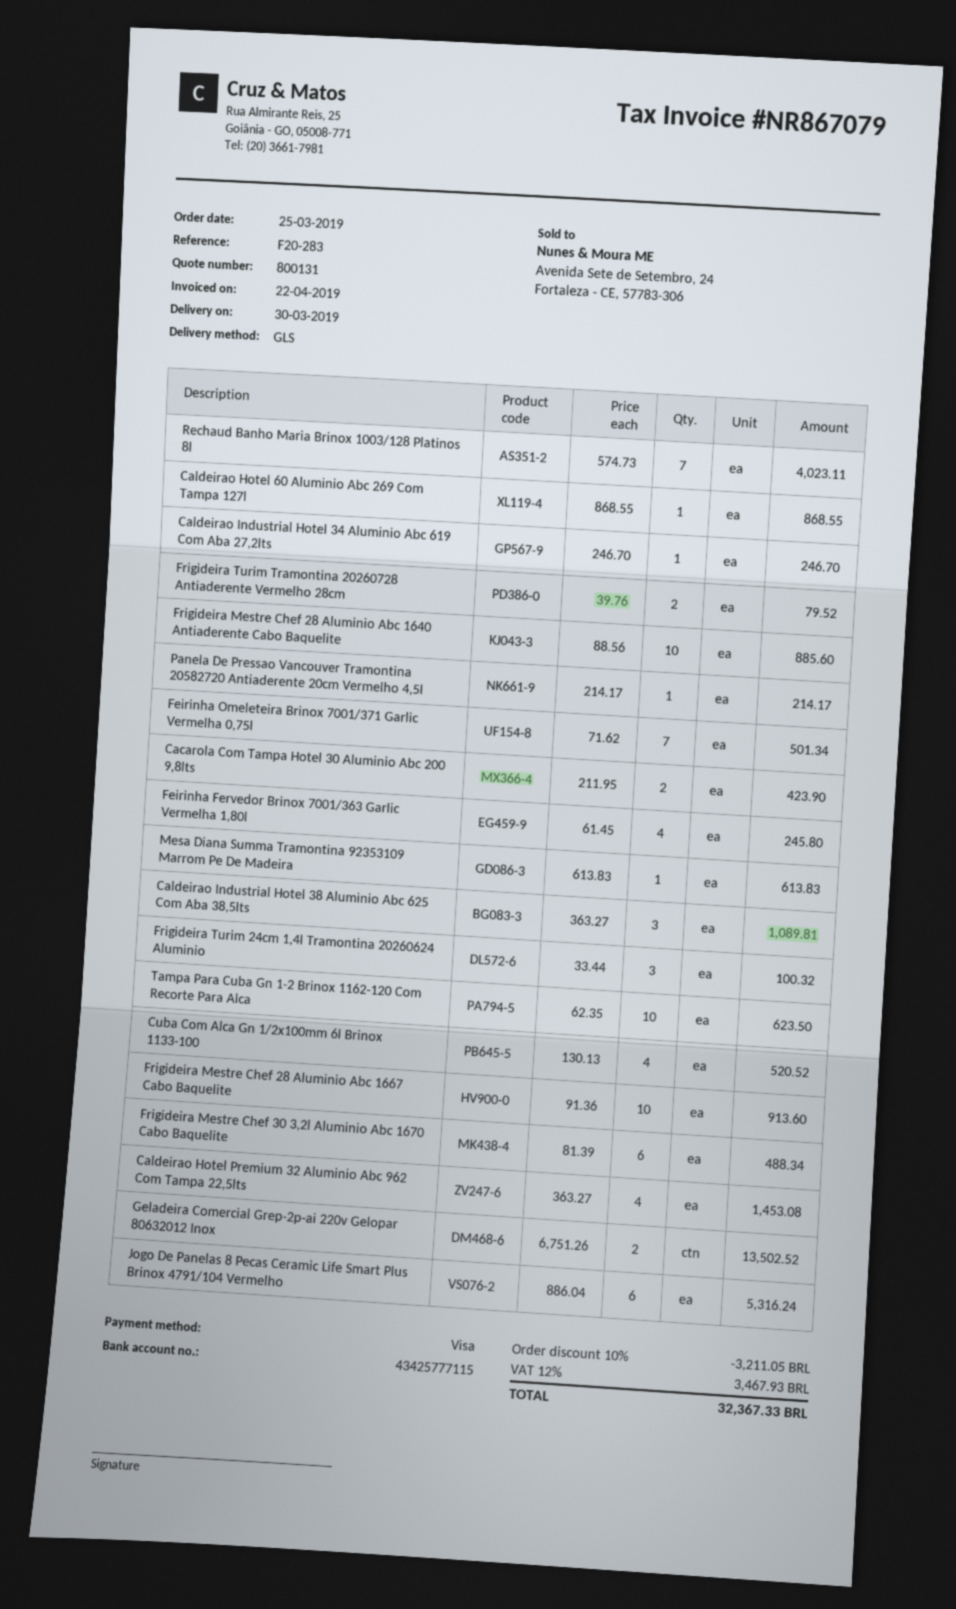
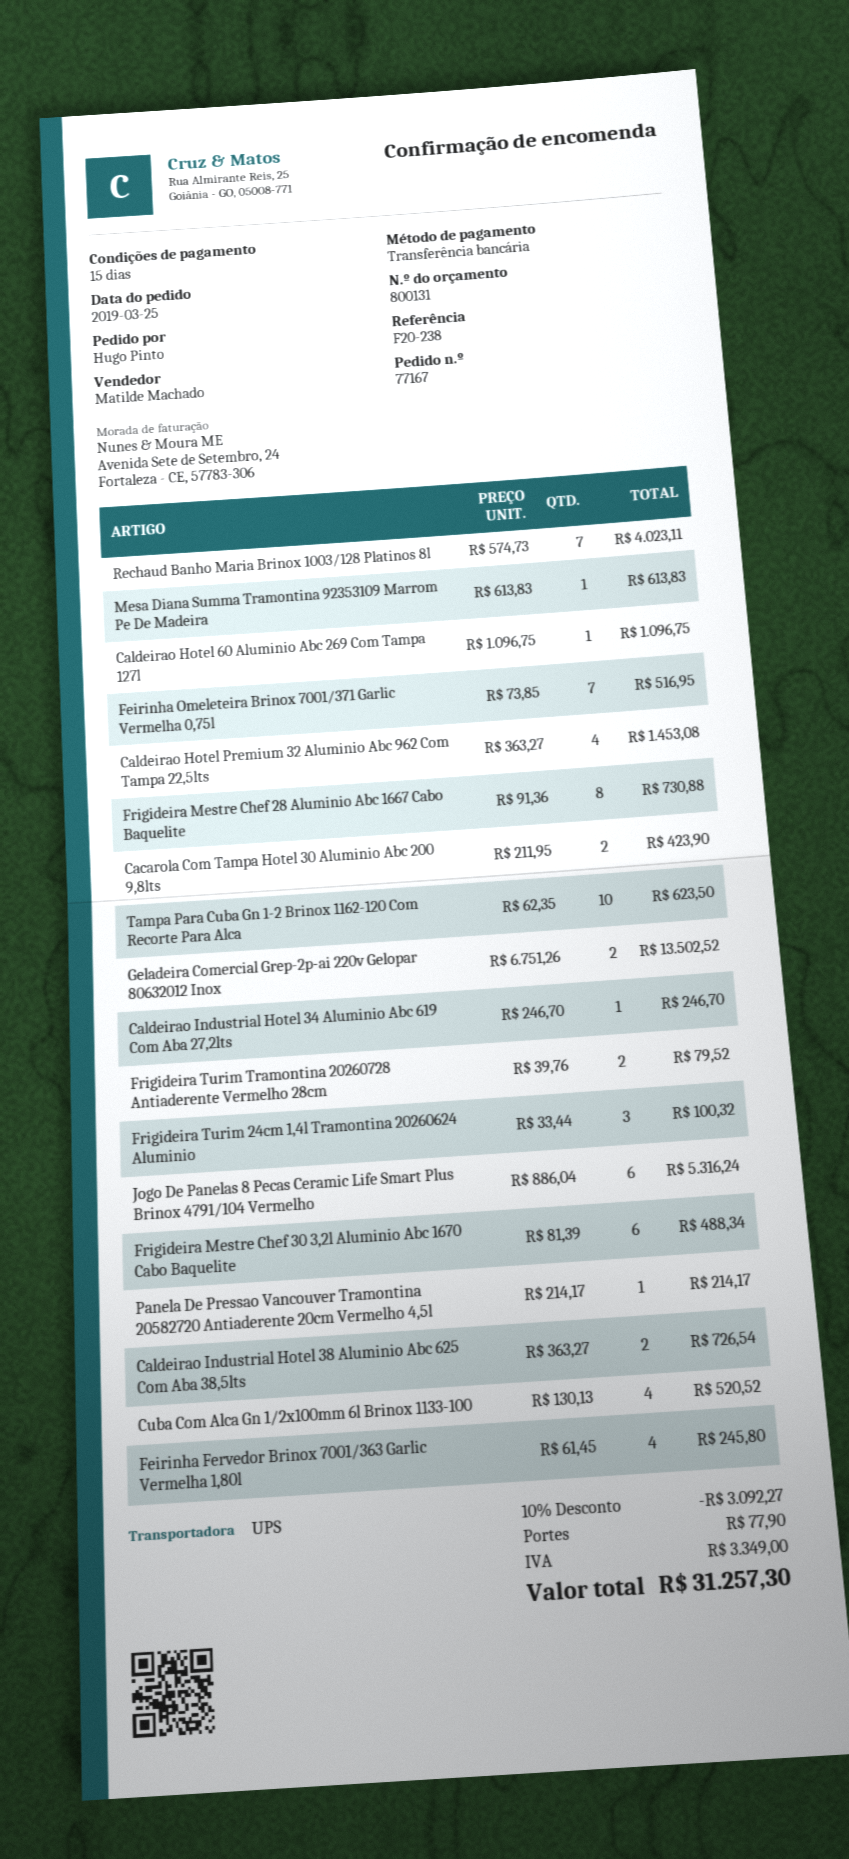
reference: F20-283 -> F20-238
payment method: Visa -> bank transfer
shipping method: GLS -> UPS
Caldeirao Hotel 60 Aluminio Abc 269 Com Tampa 127l: 1 x 868.55 = 868.55 -> 1 x 1096.75 = 1096.75
Frigideira Mestre Chef 28 Aluminio Abc 1640 Antiaderente Cabo Baquelite: 10 x 88.56 = 885.60 -> none
Feirinha Omeleteira Brinox 7001/371 Garlic Vermelha 0,75l: 7 x 71.62 = 501.34 -> 7 x 73.85 = 516.95
Caldeirao Industrial Hotel 38 Aluminio Abc 625 Com Aba 38,5lts: 3 x 363.27 = 1089.81 -> 2 x 363.27 = 726.54
Frigideira Mestre Chef 28 Aluminio Abc 1667 Cabo Baquelite: 10 x 91.36 = 913.60 -> 8 x 91.36 = 730.88
discount: 10% = 3211.05 -> 10% = 3092.27
shipping: none -> 77.90
tax: 3467.93 -> 3349.00
total: 32367.33 -> 31257.30

